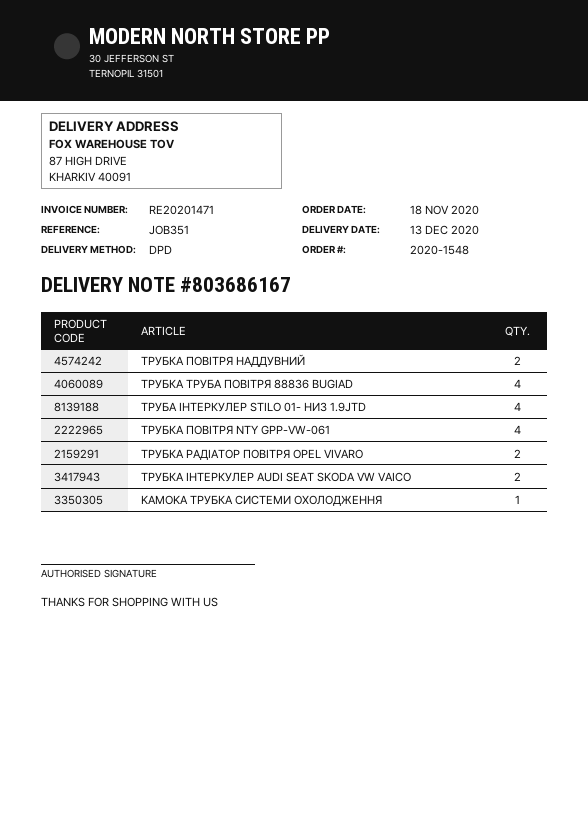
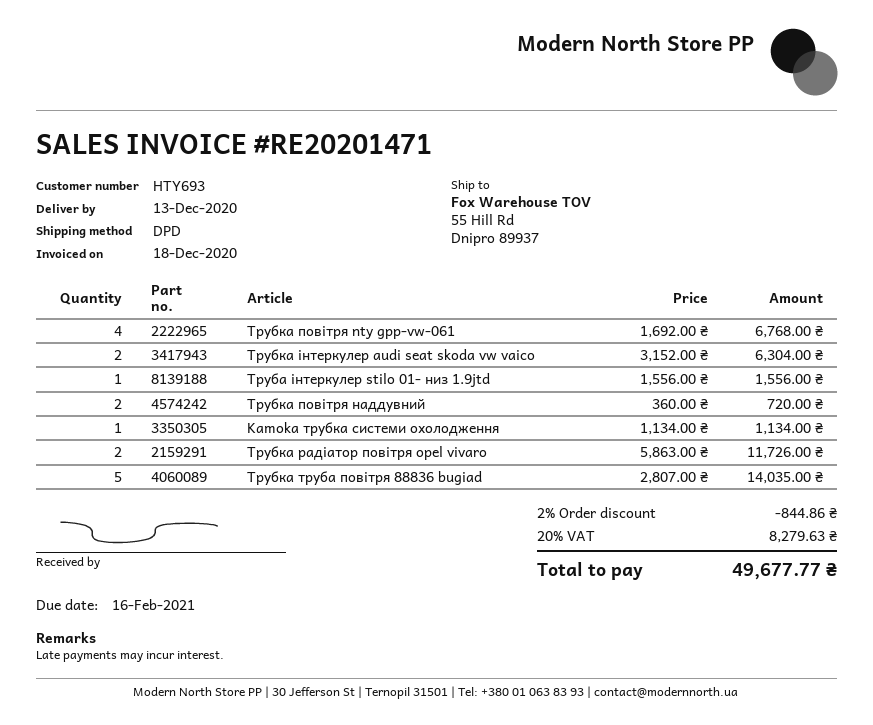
ship to: 87 HIGH DRIVE, KHARKIV 40091 -> 55 Hill Rd, Dnipro 89937
ТРУБКА ТРУБА ПОВІТРЯ 88836 BUGIAD: 4 -> 5
ТРУБА ІНТЕРКУЛЕР STILO 01- НИЗ 1.9JTD: 4 -> 1

